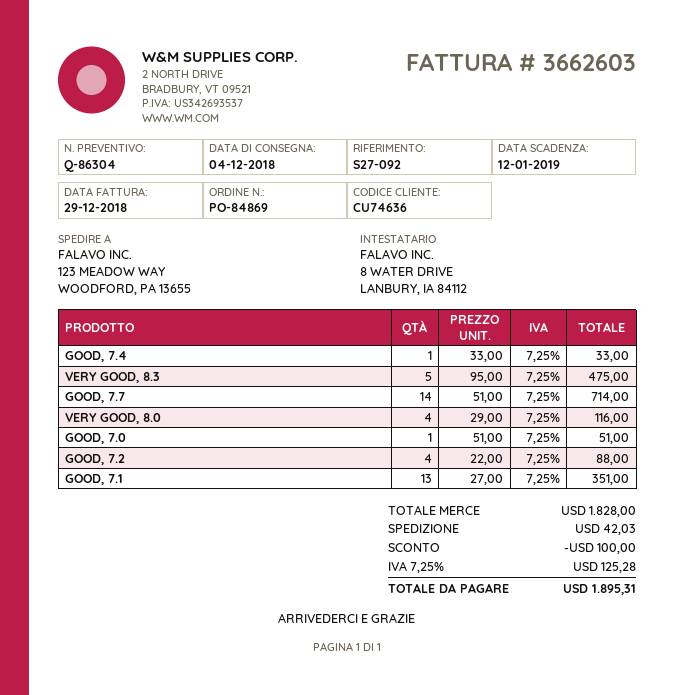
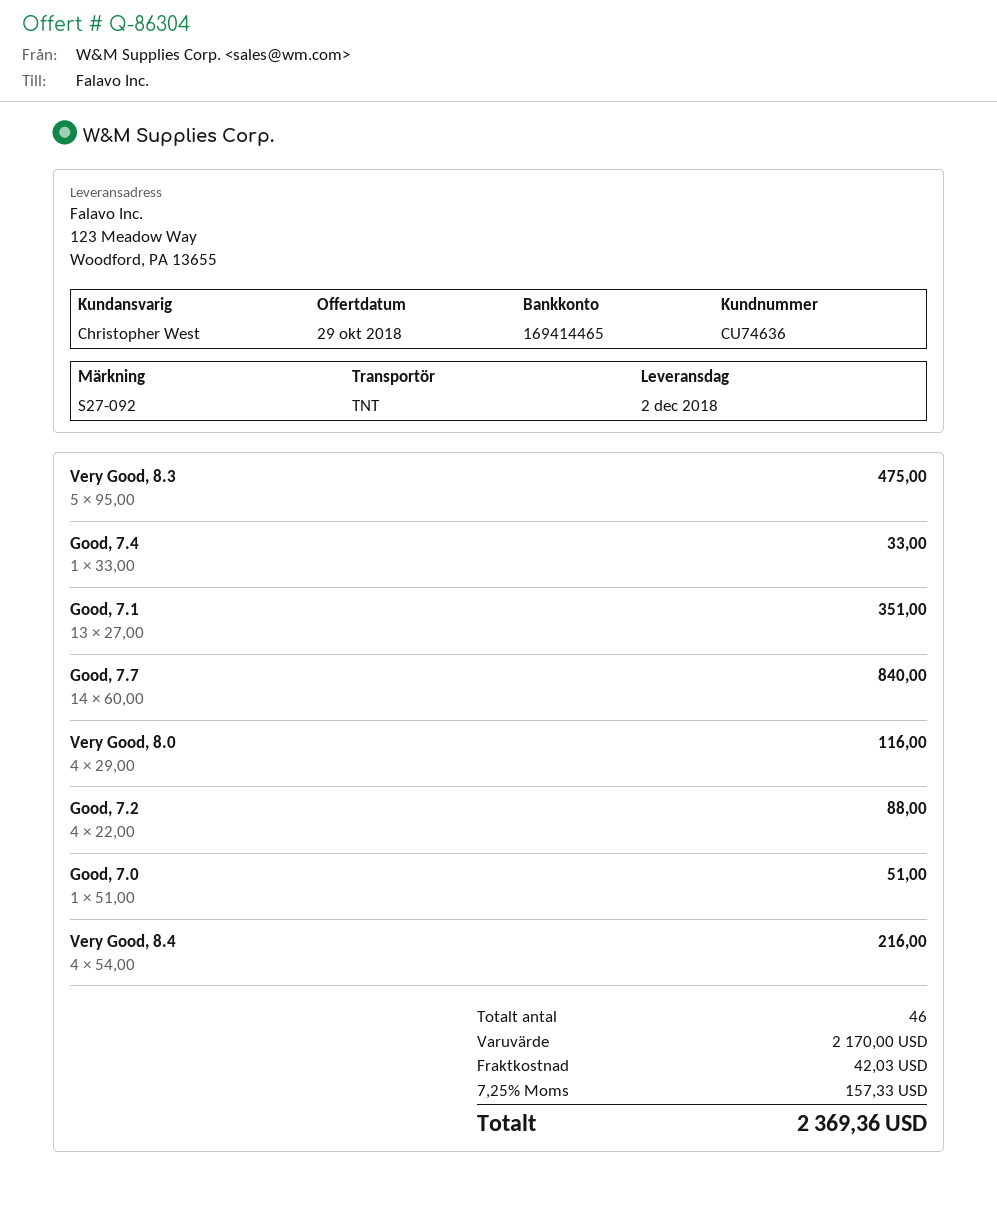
delivery date: 2018-12-04 -> 2018-12-02
GOOD, 7.7: 14 x 51.00 = 714.00 -> 14 x 60.00 = 840.00
Very Good, 8.4: none -> 4 x 54.00 = 216.00
subtotal: 1828.00 -> 2170.00
discount: 100.00 -> none
tax: 7.25% = 125.28 -> 7.25% = 157.33
total: 1895.31 -> 2369.36

